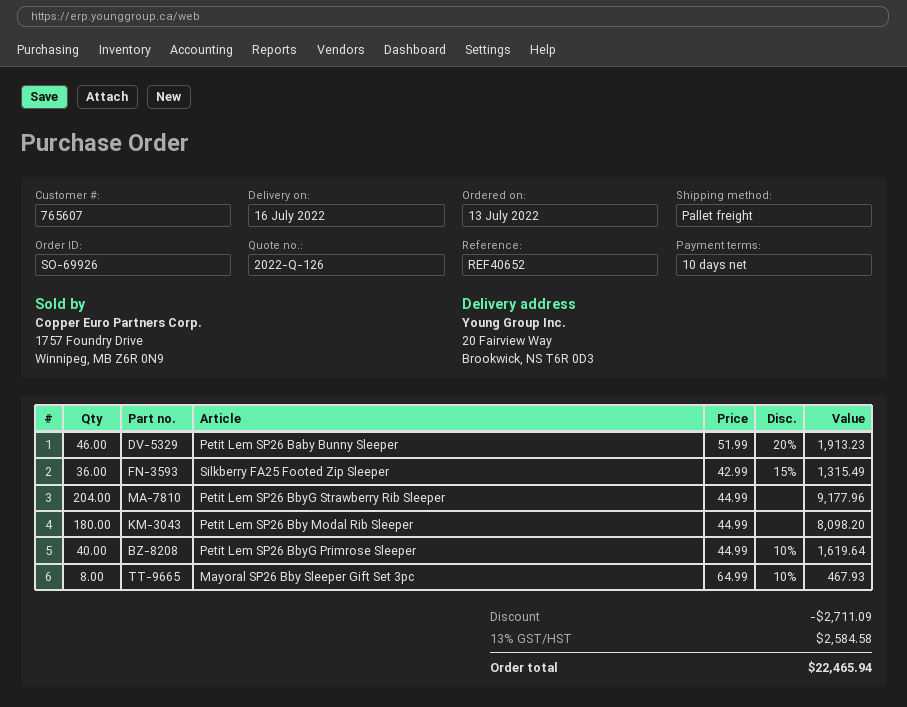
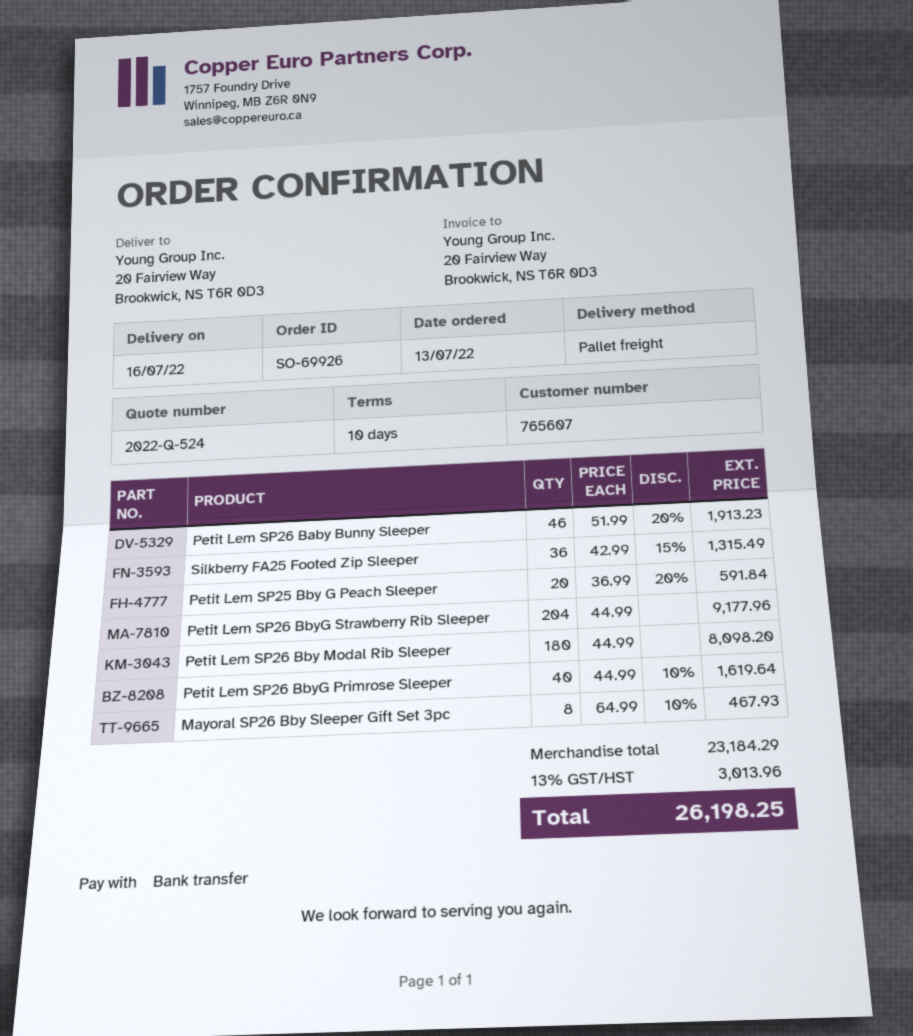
quote number: 2022-Q-126 -> 2022-Q-524
Petit Lem SP25 Bby G Peach Sleeper: none -> 20 x 36.99 - 20% = 591.84
discount: 2711.09 -> none
tax: 13% = 2584.58 -> 13% = 3013.96
total: 22465.94 -> 26198.25

